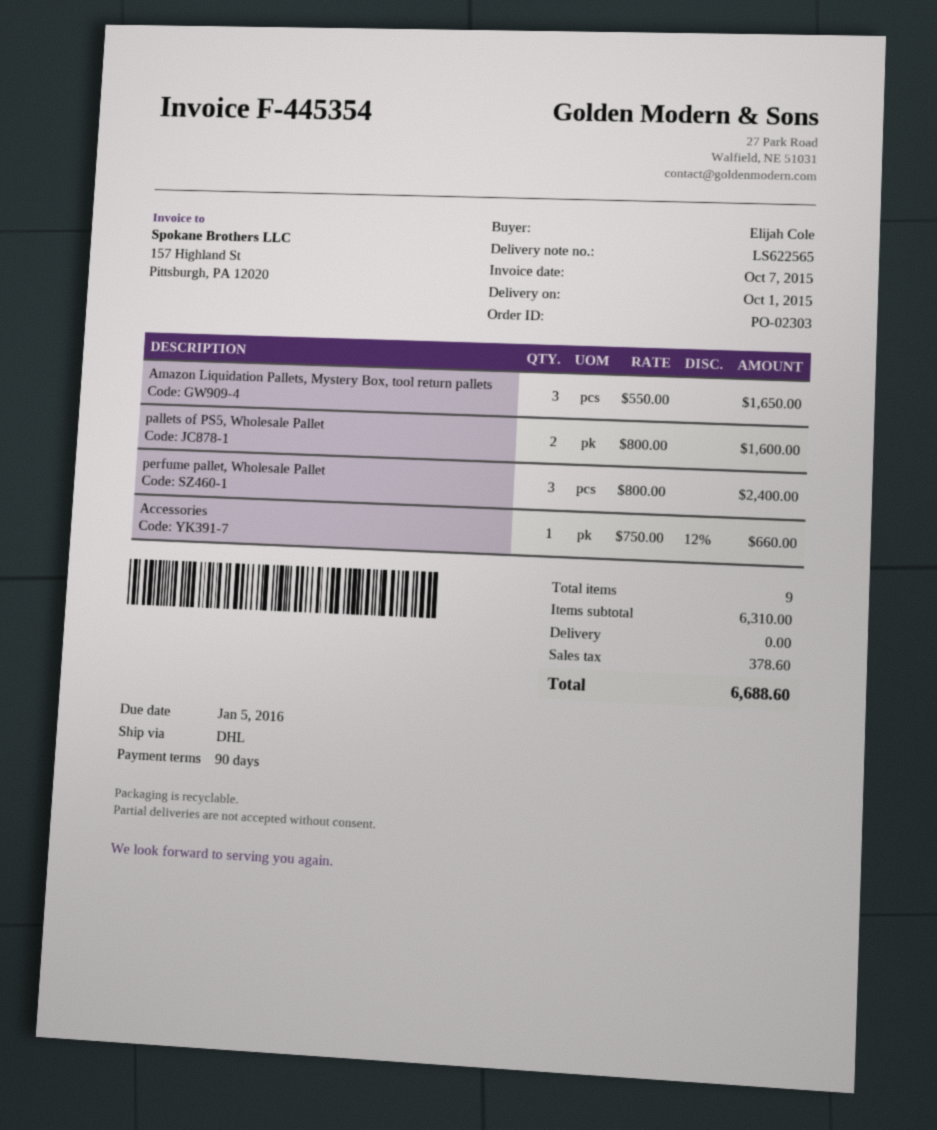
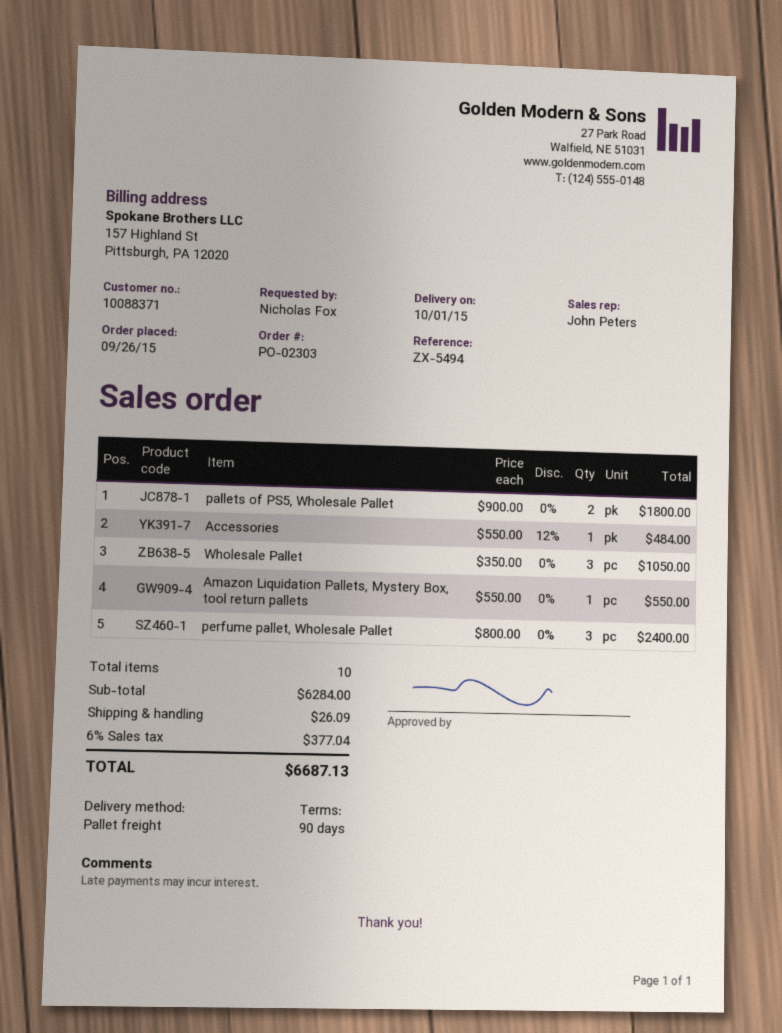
ordered by: Elijah Cole -> Nicholas Fox
shipping method: DHL -> pallet freight
Amazon Liquidation Pallets, Mystery Box, tool return pallets: 3 x 550.00 = 1650.00 -> 1 x 550.00 = 550.00
pallets of PS5, Wholesale Pallet: 2 x 800.00 = 1600.00 -> 2 x 900.00 = 1800.00
Accessories: 1 x 750.00 - 12% = 660.00 -> 1 x 550.00 - 12% = 484.00
Wholesale Pallet: none -> 3 x 350.00 = 1050.00
total quantity: 9 -> 10
subtotal: 6310.00 -> 6284.00
shipping: 0.00 -> 26.09
tax: 378.60 -> 377.04
total: 6688.60 -> 6687.13

